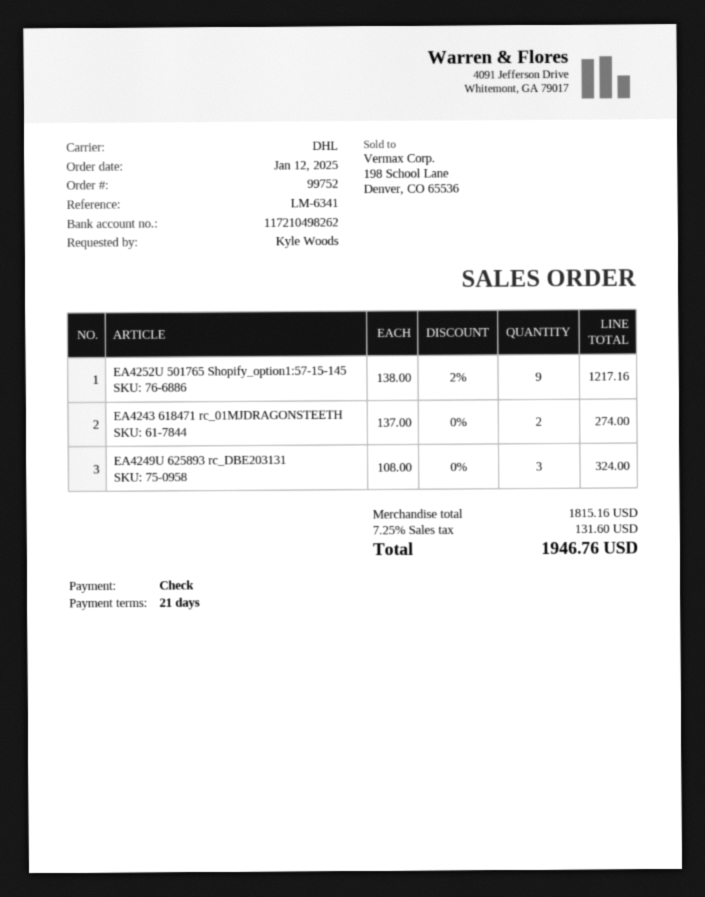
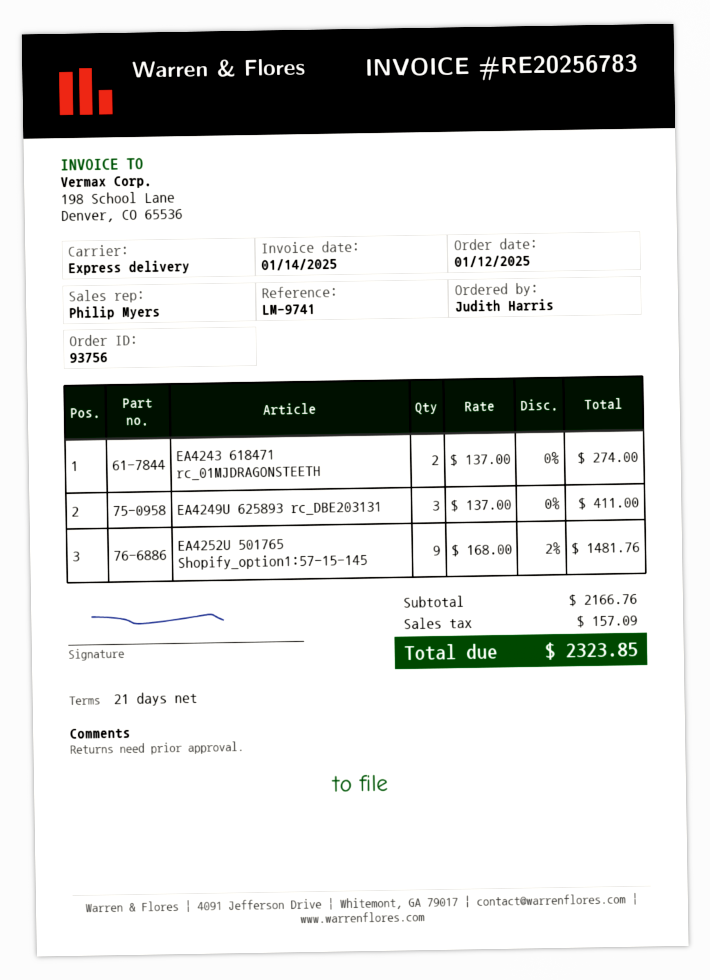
order number: 99752 -> 93756
reference: LM-6341 -> LM-9741
ordered by: Kyle Woods -> Judith Harris
shipping method: DHL -> express
EA4252U 501765 Shopify_option1:57-15-145: 9 x 138.00 - 2% = 1217.16 -> 9 x 168.00 - 2% = 1481.76
EA4249U 625893 rc_DBE203131: 3 x 108.00 = 324.00 -> 3 x 137.00 = 411.00
subtotal: 1815.16 -> 2166.76
tax: 131.60 -> 157.09
total: 1946.76 -> 2323.85

